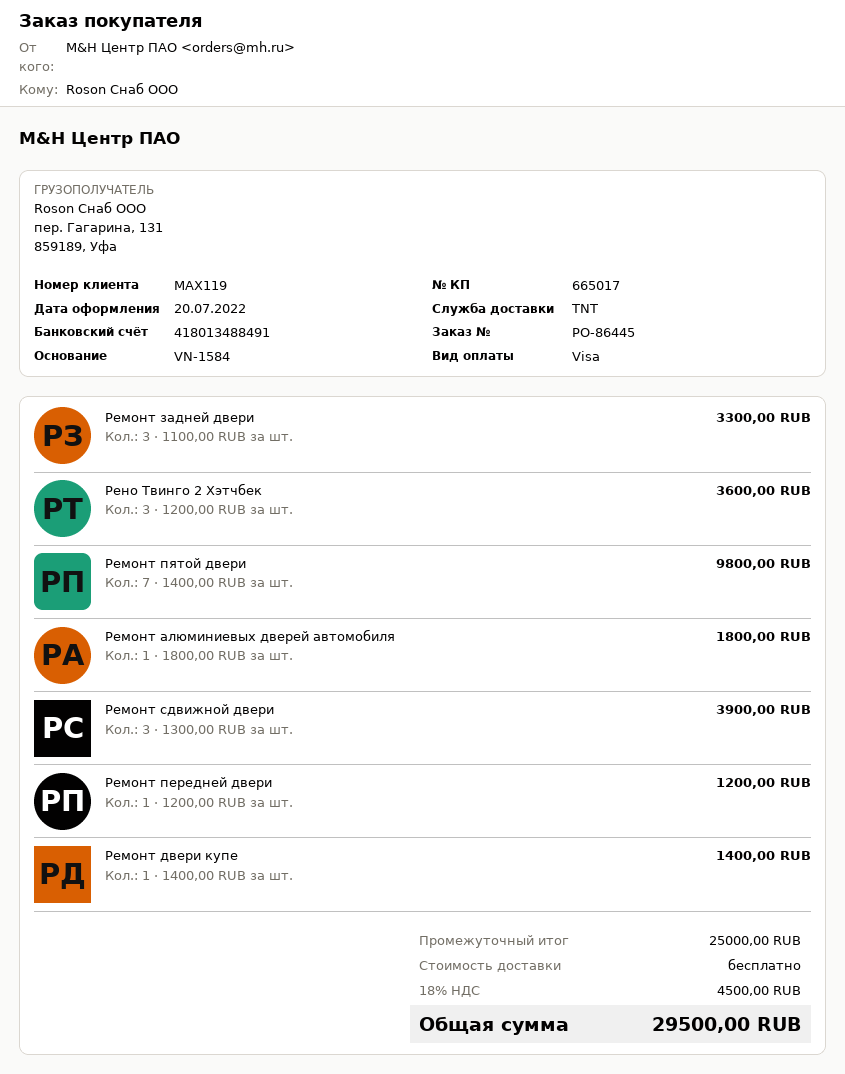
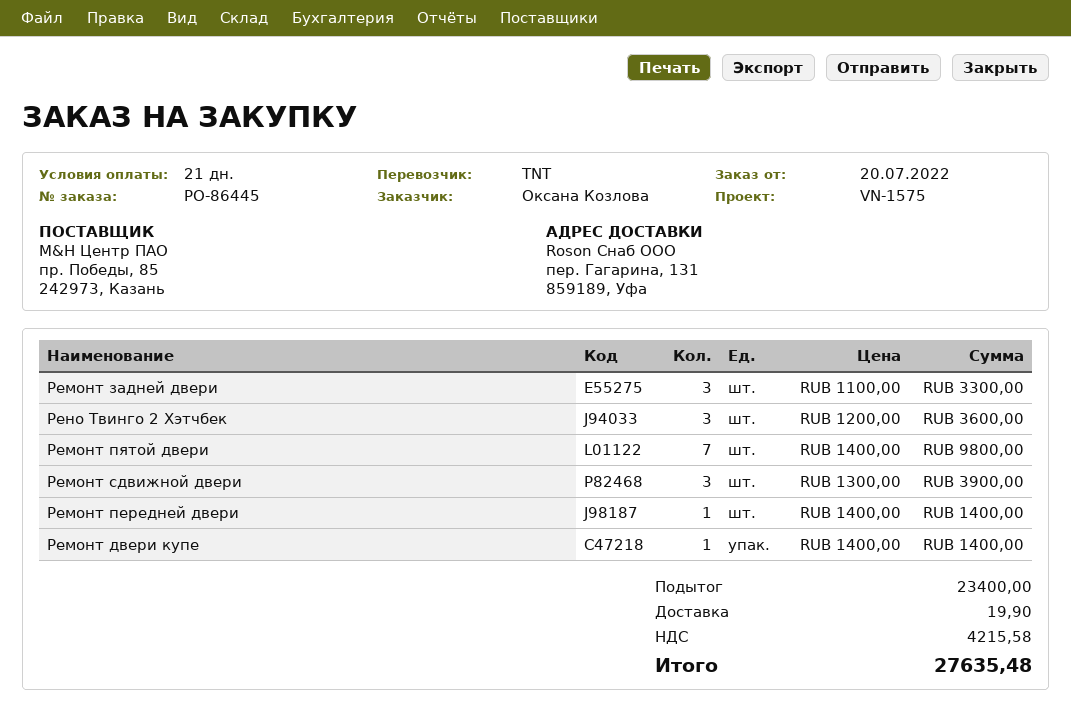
reference: VN-1584 -> VN-1575
Ремонт алюминиевых дверей автомобиля: 1 x 1800.00 = 1800.00 -> none
Ремонт передней двери: 1 x 1200.00 = 1200.00 -> 1 x 1400.00 = 1400.00
subtotal: 25000.00 -> 23400.00
shipping: 0.00 -> 19.90
tax: 4500.00 -> 4215.58
total: 29500.00 -> 27635.48

